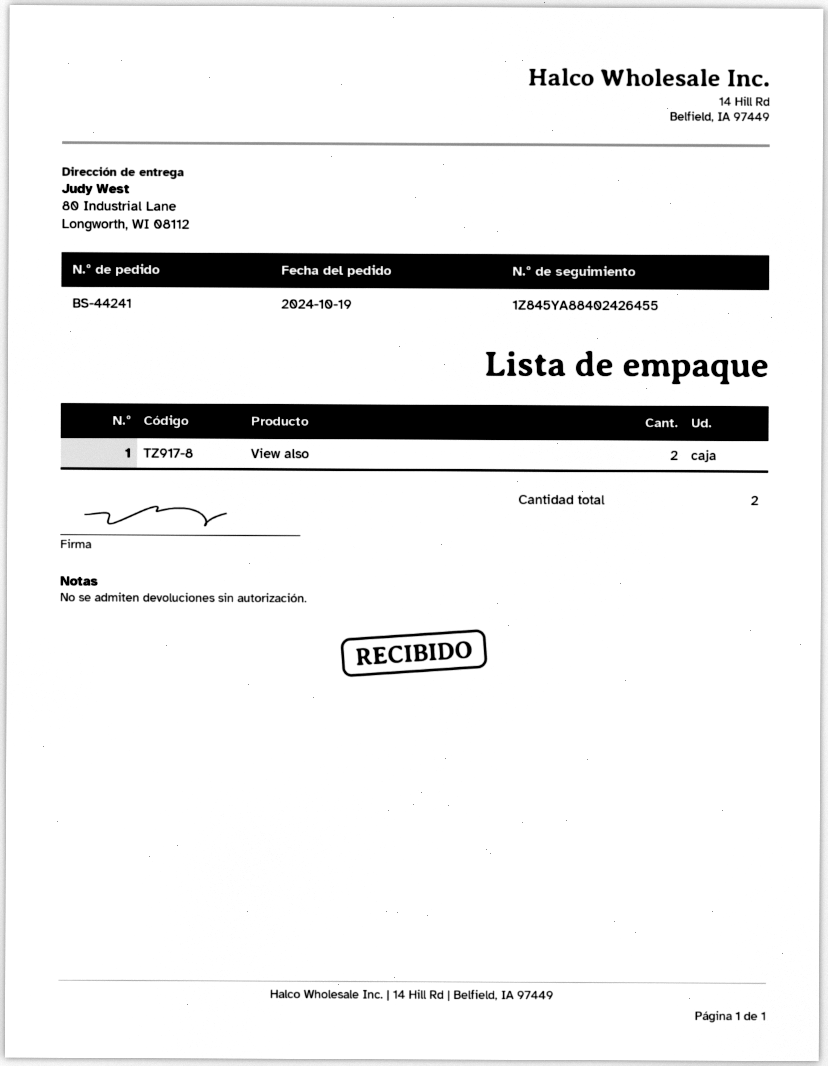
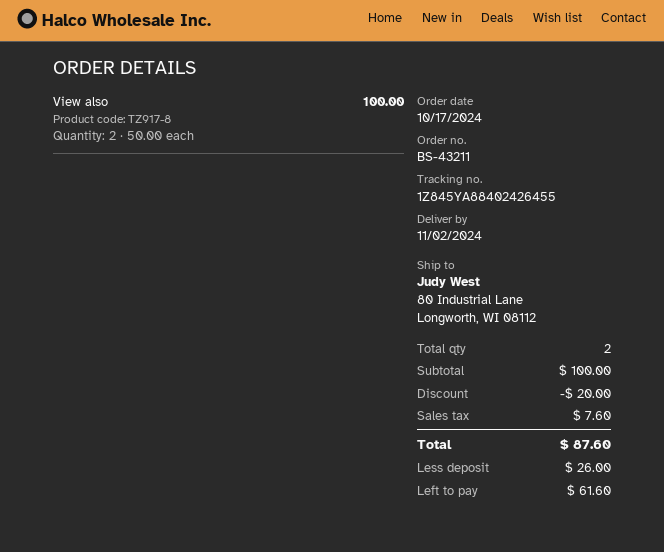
order number: BS-44241 -> BS-43211
order date: 2024-10-19 -> 2024-10-17

